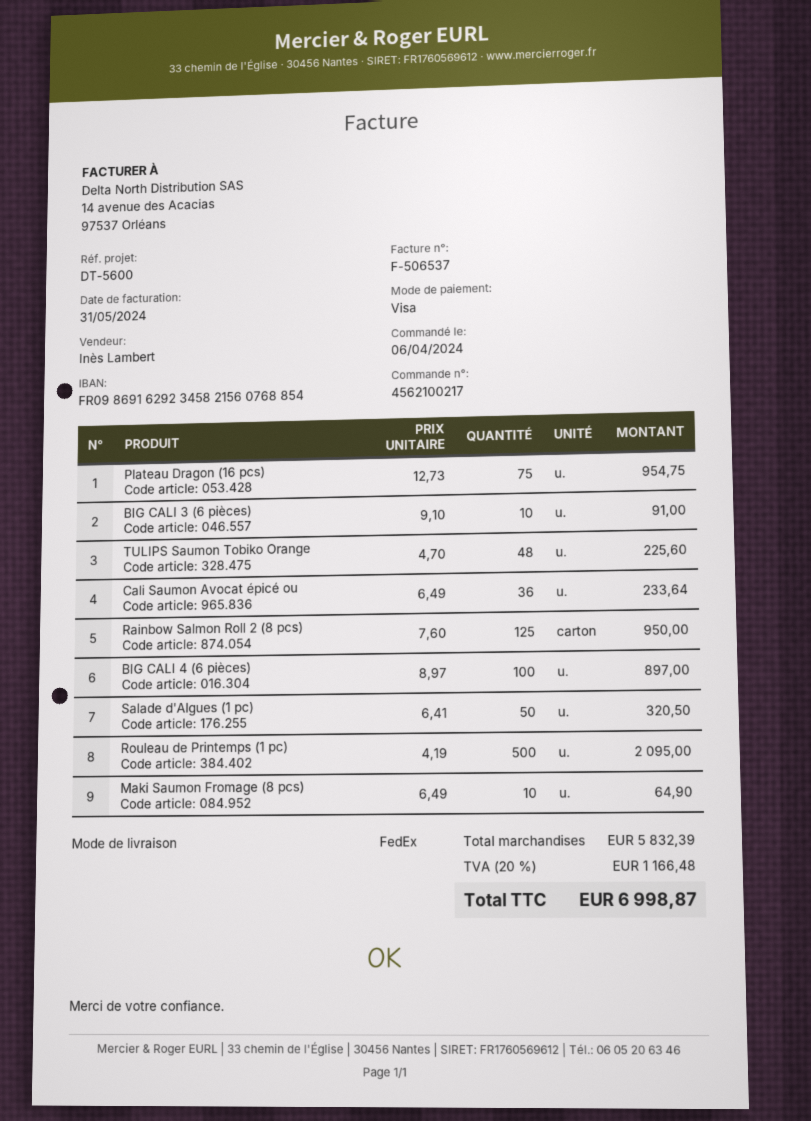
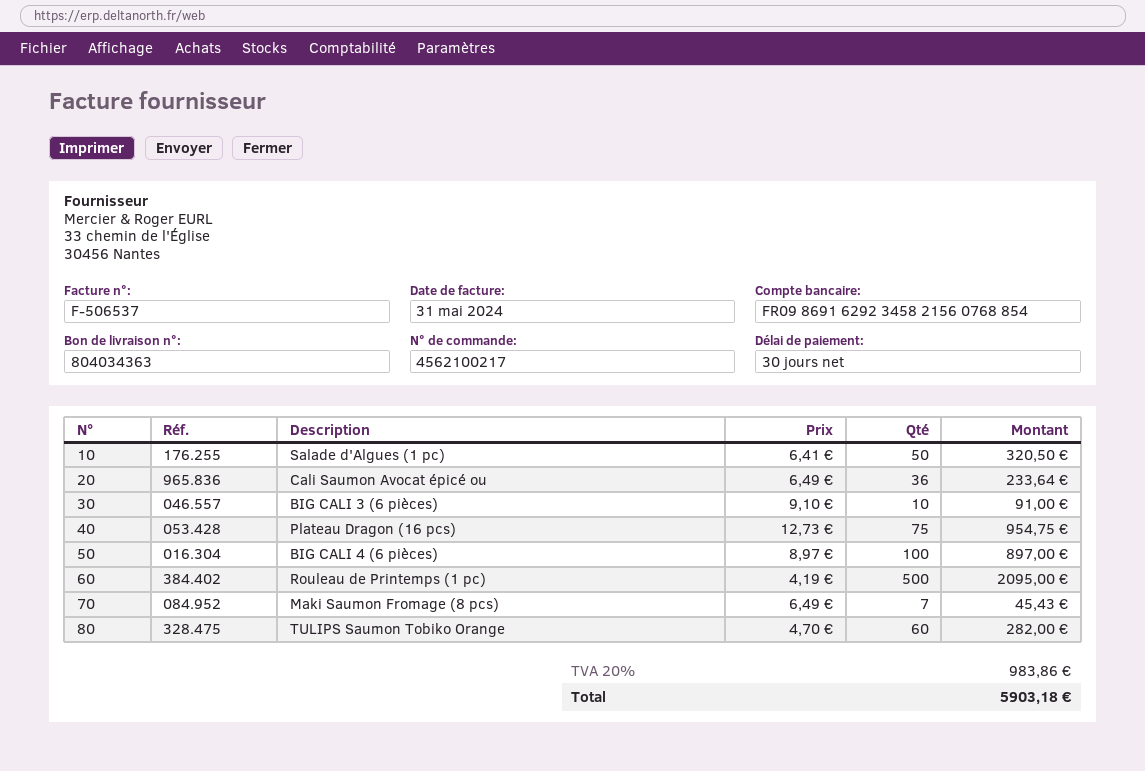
TULIPS Saumon Tobiko Orange: 48 x 4.70 = 225.60 -> 60 x 4.70 = 282.00
Rainbow Salmon Roll 2 (8 pcs): 125 x 7.60 = 950.00 -> none
Maki Saumon Fromage (8 pcs): 10 x 6.49 = 64.90 -> 7 x 6.49 = 45.43
tax: 20% = 1166.48 -> 20% = 983.86
total: 6998.87 -> 5903.18

